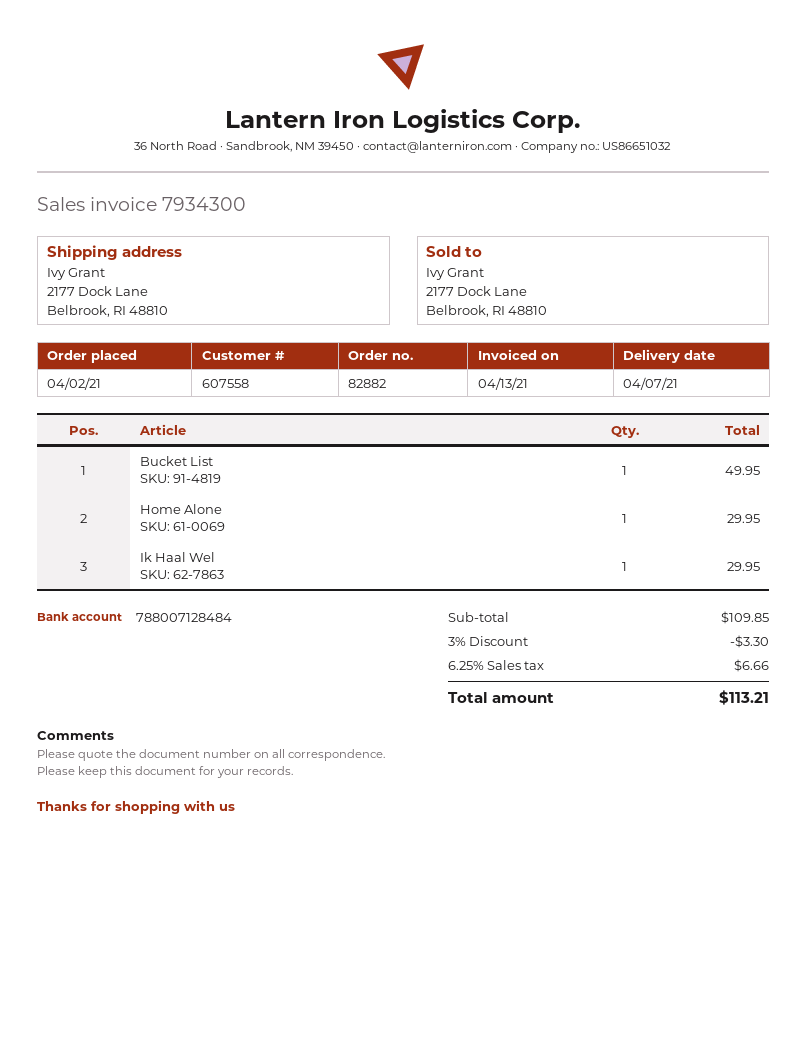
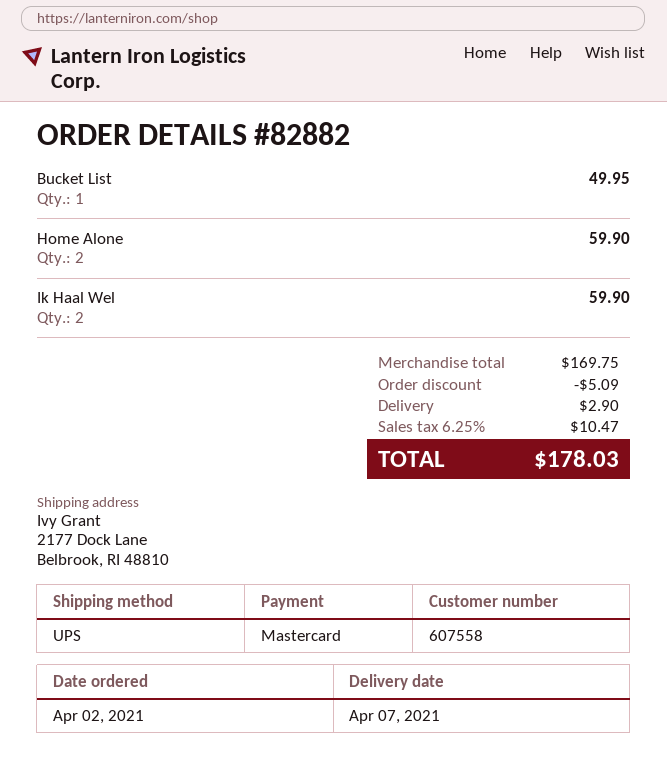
Home Alone: 1 for 29.95 -> 2 for 59.90
Ik Haal Wel: 1 for 29.95 -> 2 for 59.90
subtotal: 109.85 -> 169.75
discount: 3.30 -> 5.09
shipping: none -> 2.90
tax: 6.25% = 6.66 -> 6.25% = 10.47
total: 113.21 -> 178.03

